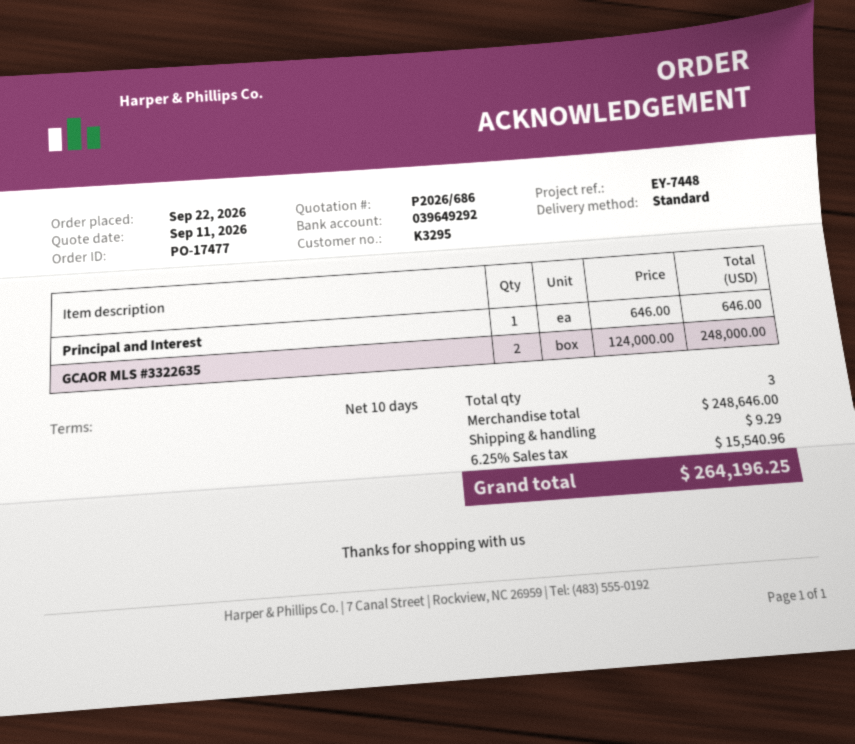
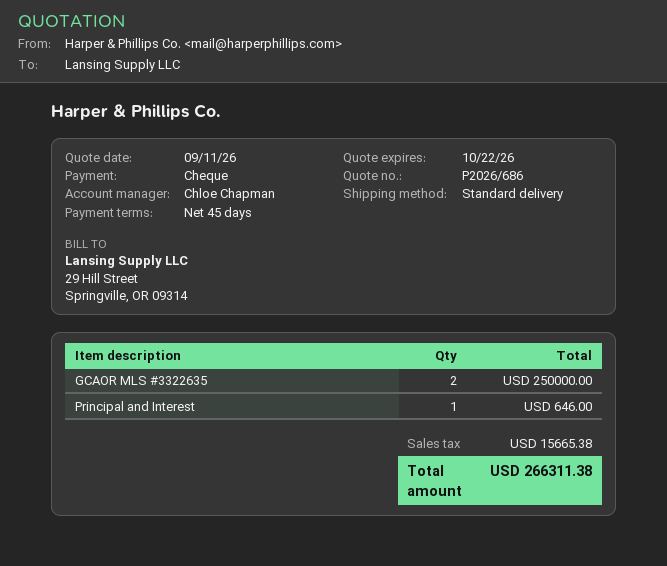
payment terms: 10 days -> 45 days
GCAOR MLS #3322635: 2 for 248000.00 -> 2 for 250000.00
shipping: 9.29 -> none
tax: 15540.96 -> 15665.38
total: 264196.25 -> 266311.38

